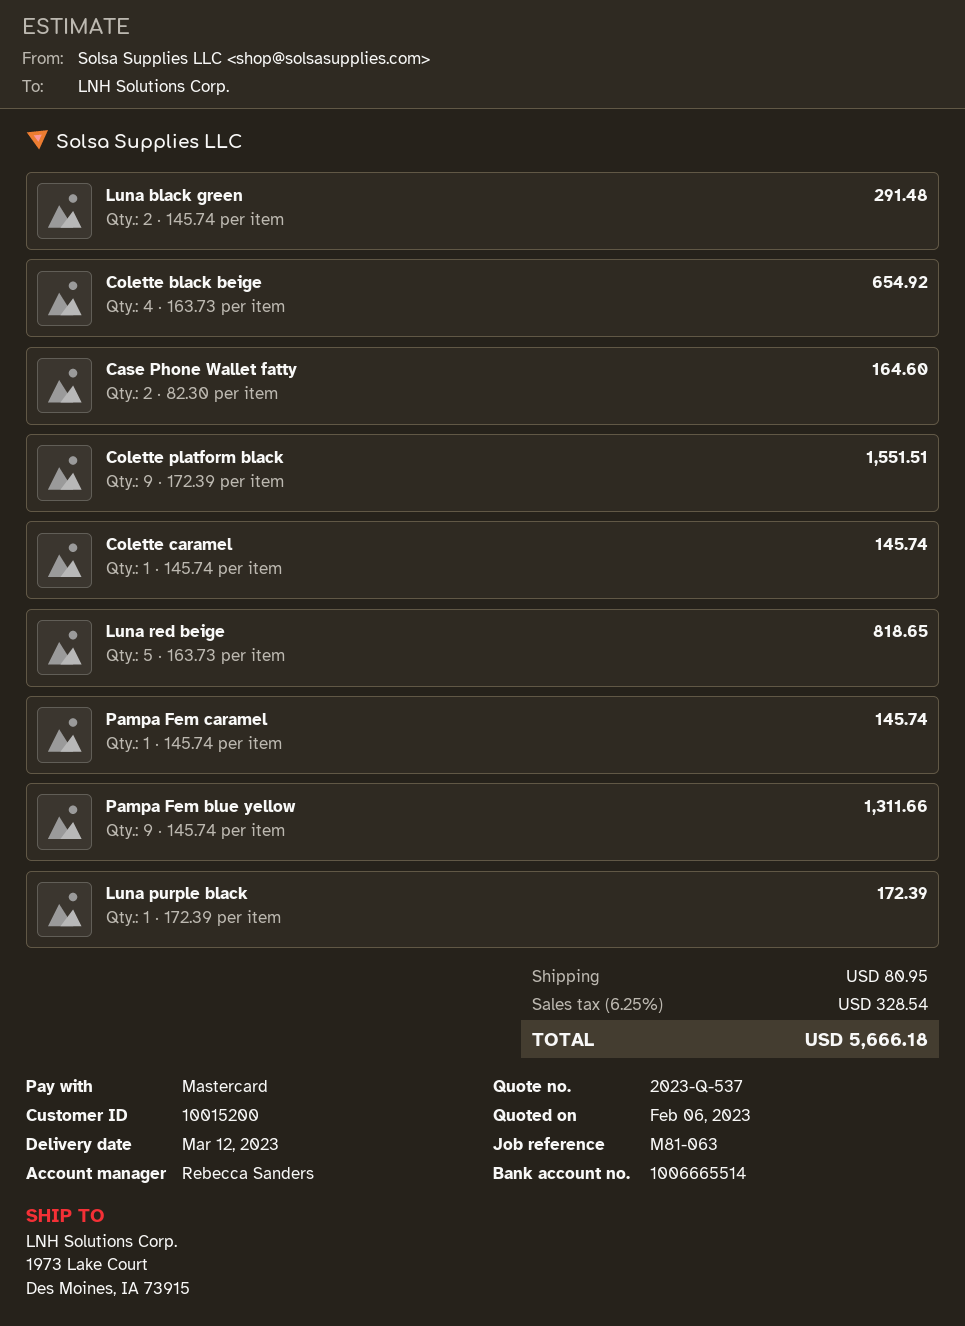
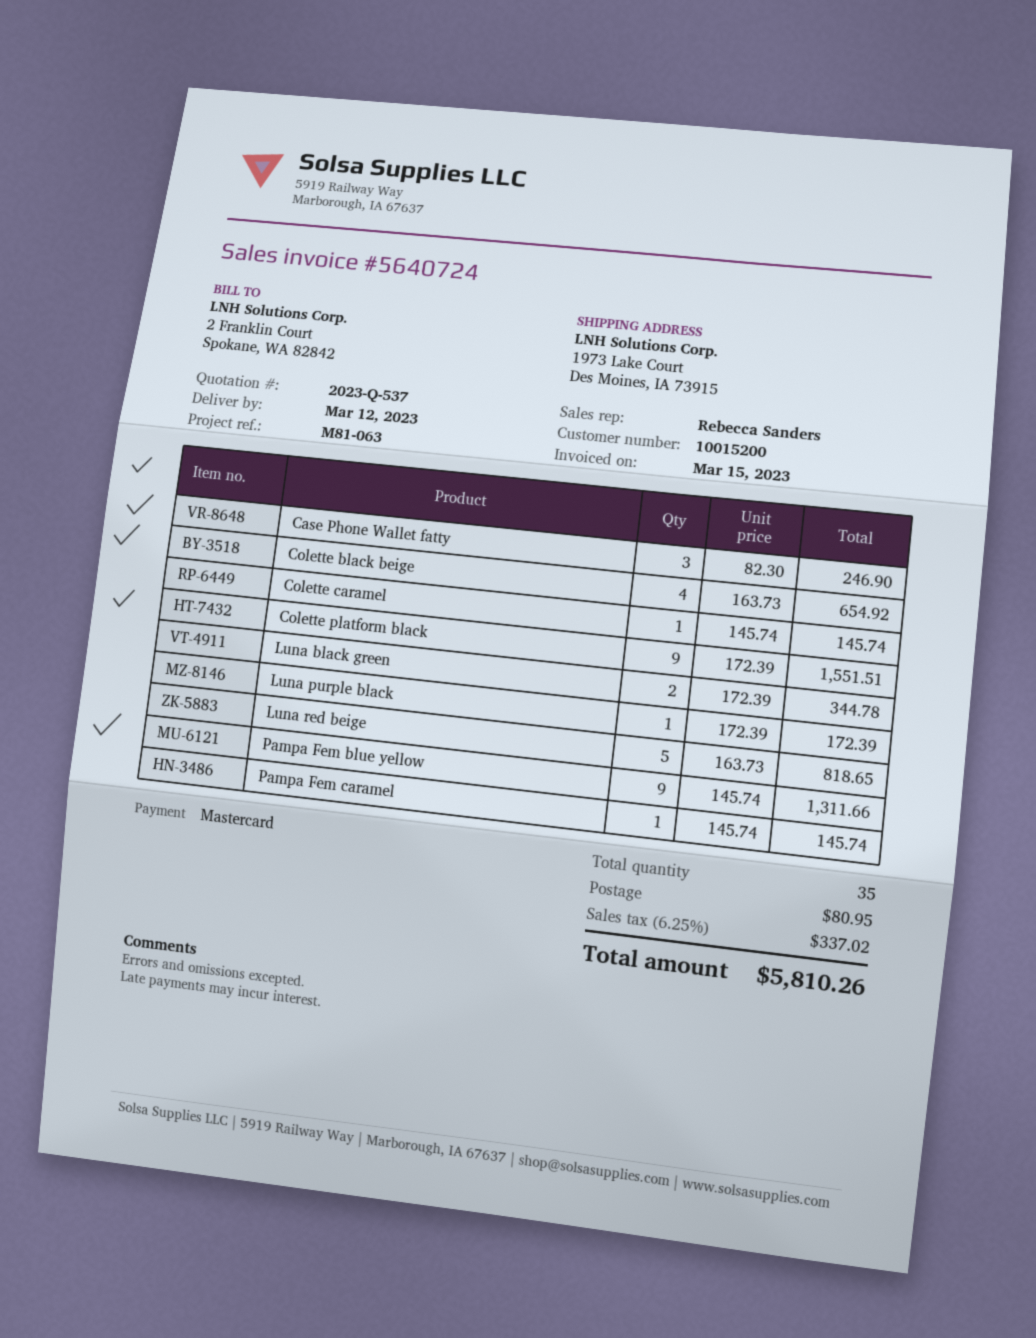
Luna black green: 2 x 145.74 = 291.48 -> 2 x 172.39 = 344.78
Case Phone Wallet fatty: 2 x 82.30 = 164.60 -> 3 x 82.30 = 246.90
tax: 6.25% = 328.54 -> 6.25% = 337.02
total: 5666.18 -> 5810.26

